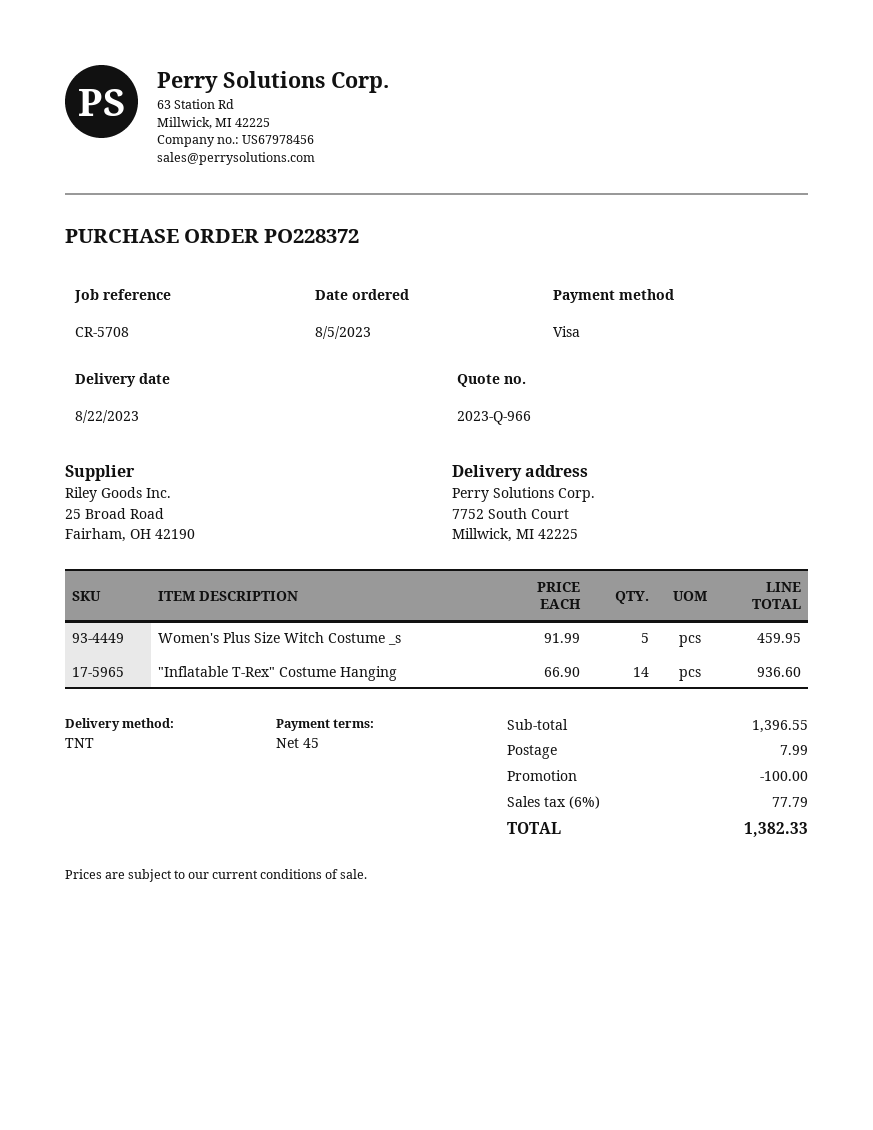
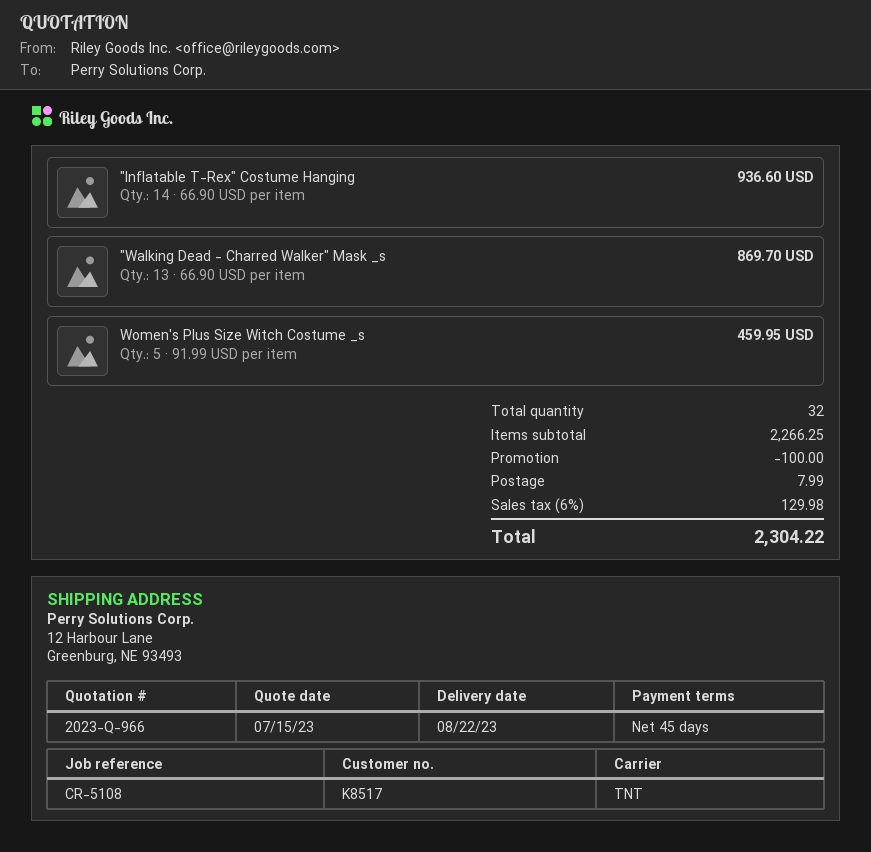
reference: CR-5708 -> CR-5108
ship to: 7752 South Court, Millwick, MI 42225 -> 12 Harbour Lane, Greenburg, NE 93493
"Walking Dead - Charred Walker" Mask _s: none -> 13 x 66.90 = 869.70
subtotal: 1396.55 -> 2266.25
tax: 6% = 77.79 -> 6% = 129.98
total: 1382.33 -> 2304.22

